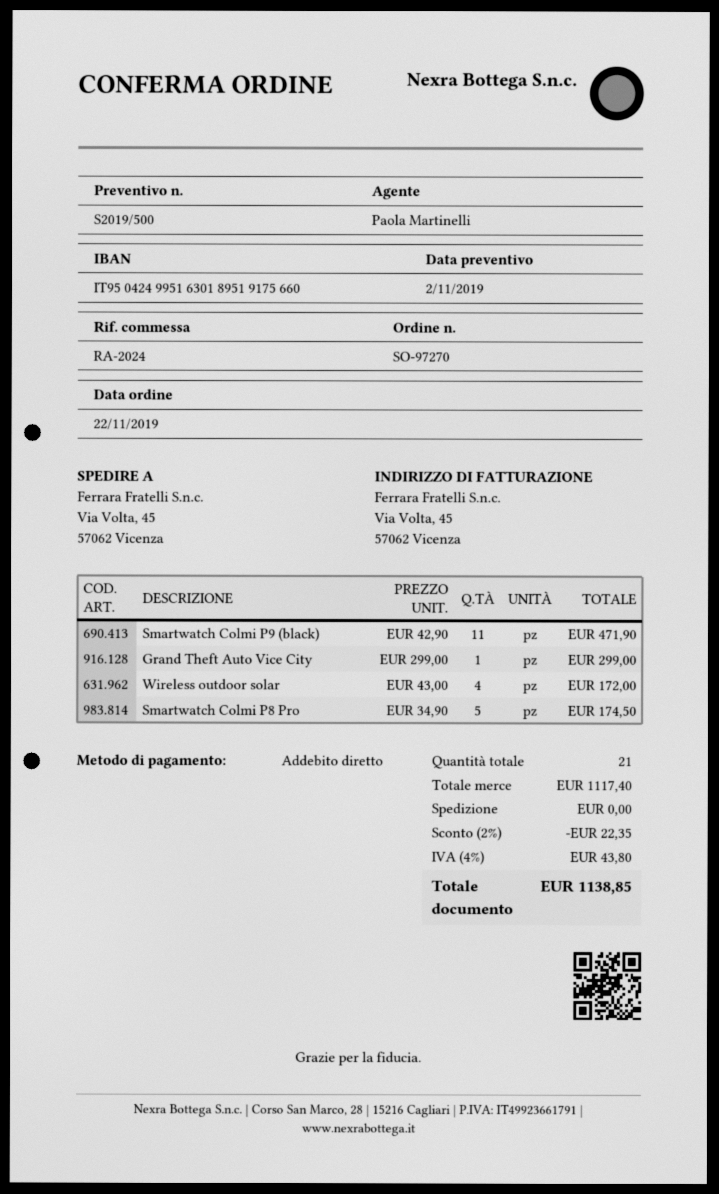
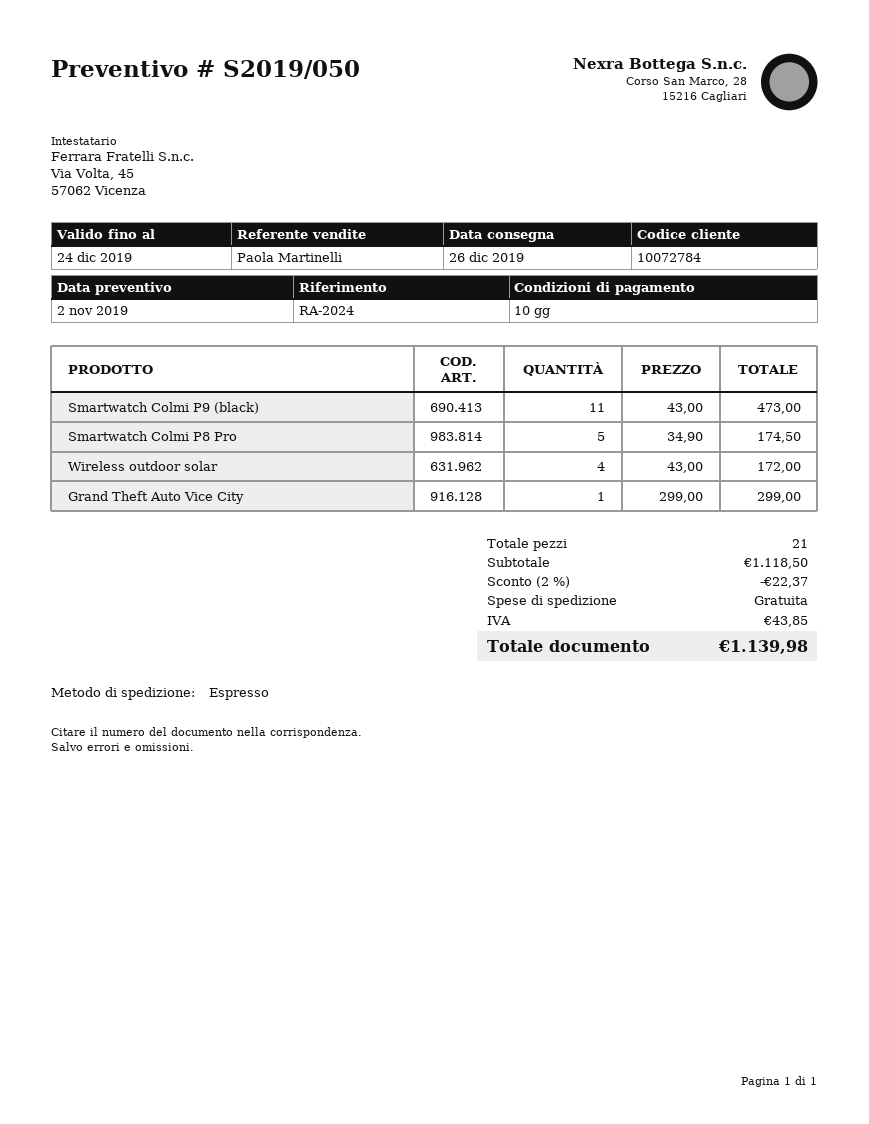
quote number: S2019/500 -> S2019/050
Smartwatch Colmi P9 (black): 11 x 42.90 = 471.90 -> 11 x 43.00 = 473.00
subtotal: 1117.40 -> 1118.50
discount: 2% = 22.35 -> 2% = 22.37
tax: 43.80 -> 43.85
total: 1138.85 -> 1139.98

